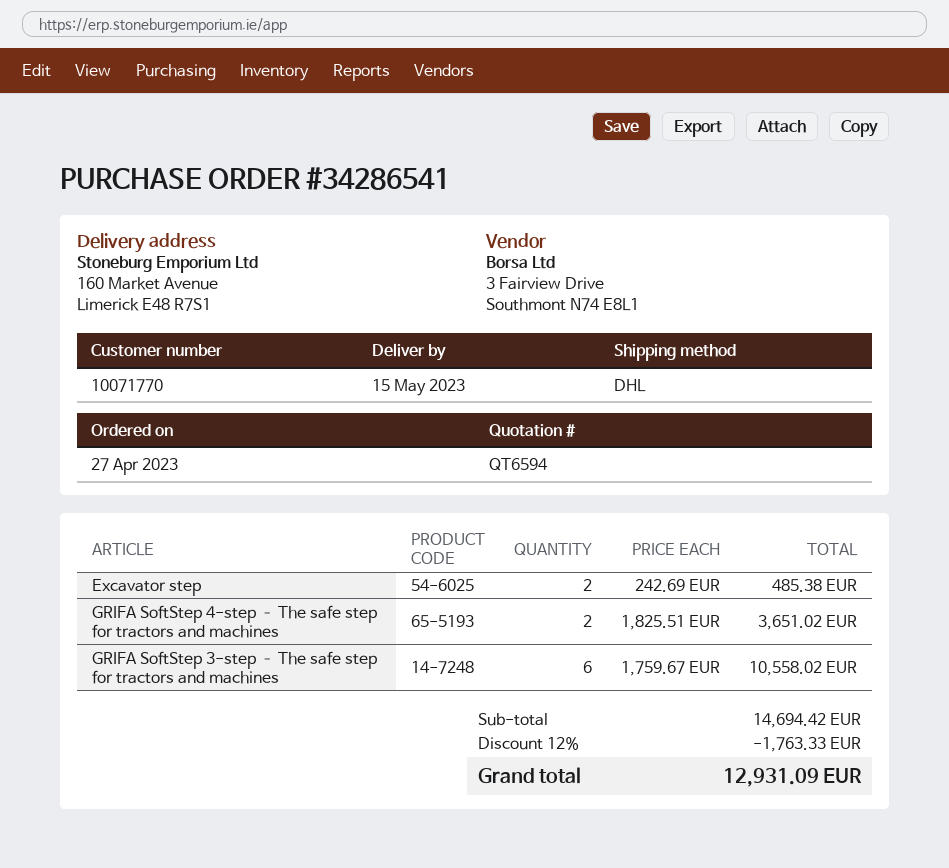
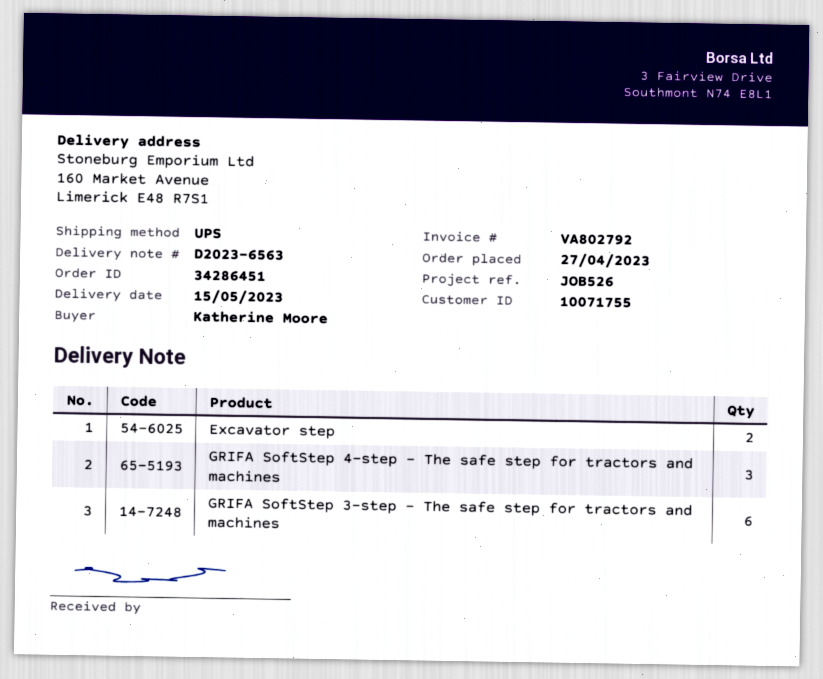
order number: 34286541 -> 34286451
customer number: 10071770 -> 10071755
shipping method: DHL -> UPS
GRIFA SoftStep 4-step – The safe step for tractors and machines: 2 -> 3

